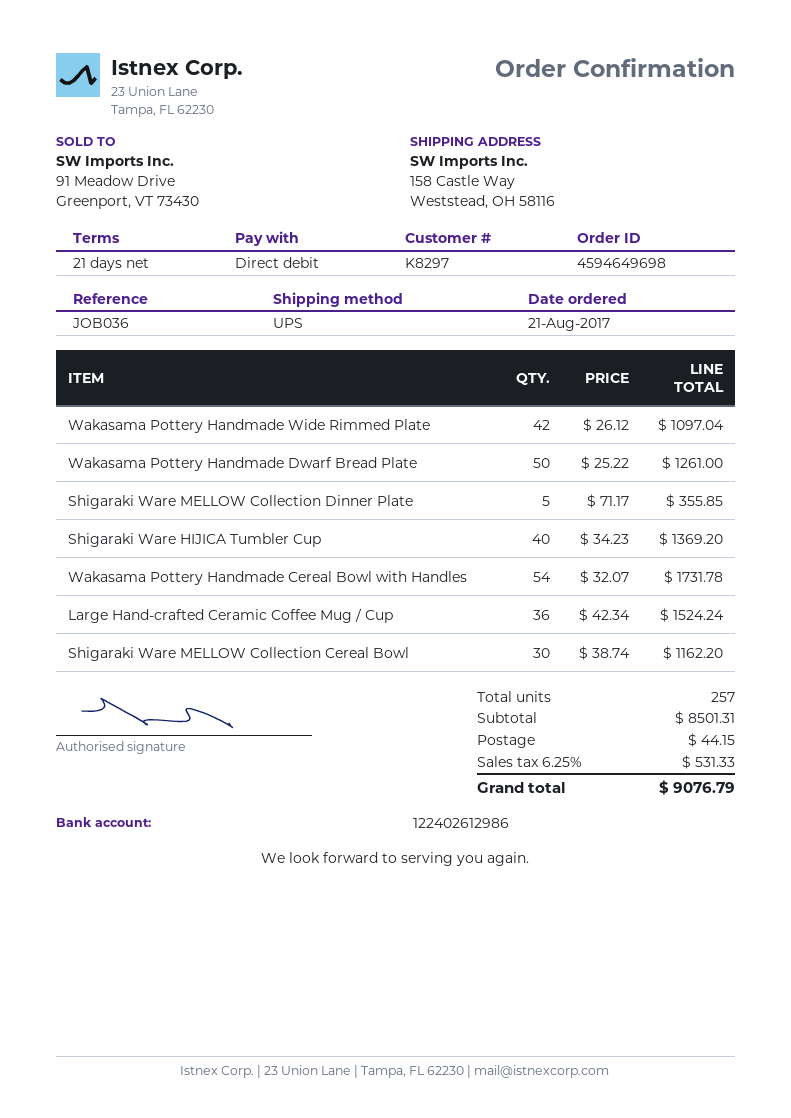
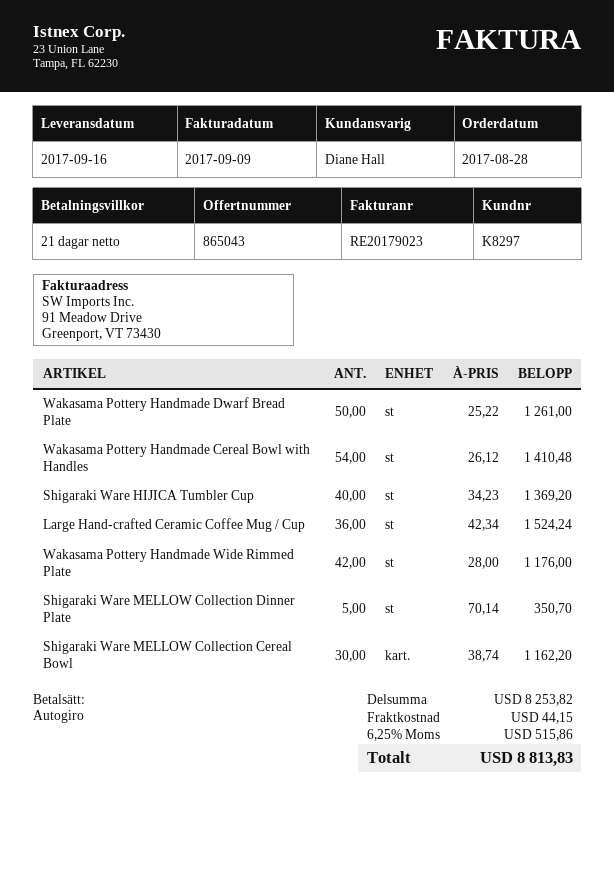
order date: 2017-08-21 -> 2017-08-28
Wakasama Pottery Handmade Wide Rimmed Plate: 42 x 26.12 = 1097.04 -> 42 x 28.00 = 1176.00
Shigaraki Ware MELLOW Collection Dinner Plate: 5 x 71.17 = 355.85 -> 5 x 70.14 = 350.70
Wakasama Pottery Handmade Cereal Bowl with Handles: 54 x 32.07 = 1731.78 -> 54 x 26.12 = 1410.48
subtotal: 8501.31 -> 8253.82
tax: 6.25% = 531.33 -> 6.25% = 515.86
total: 9076.79 -> 8813.83

